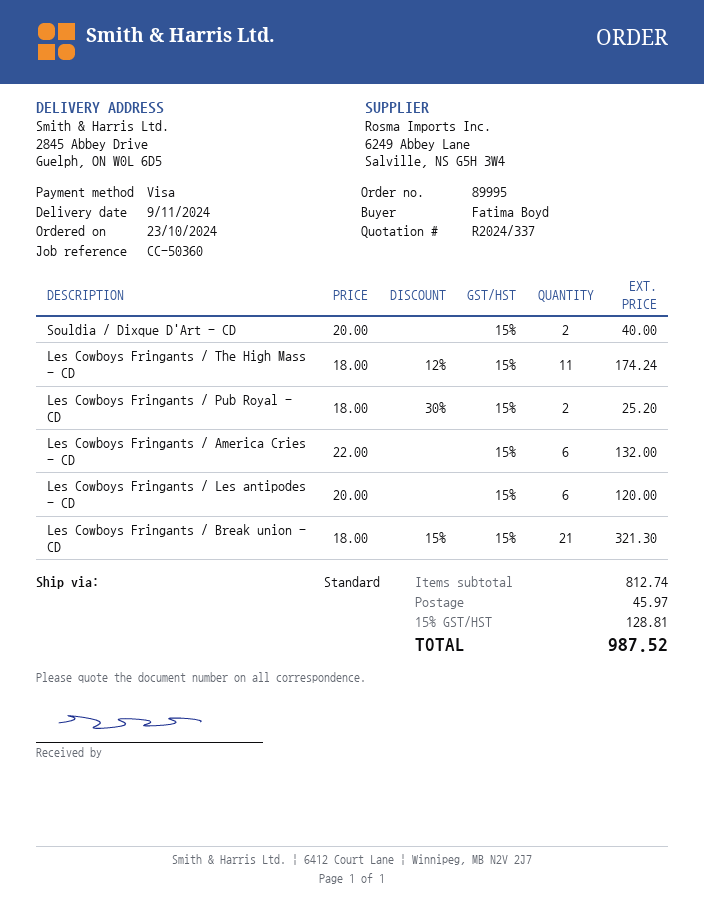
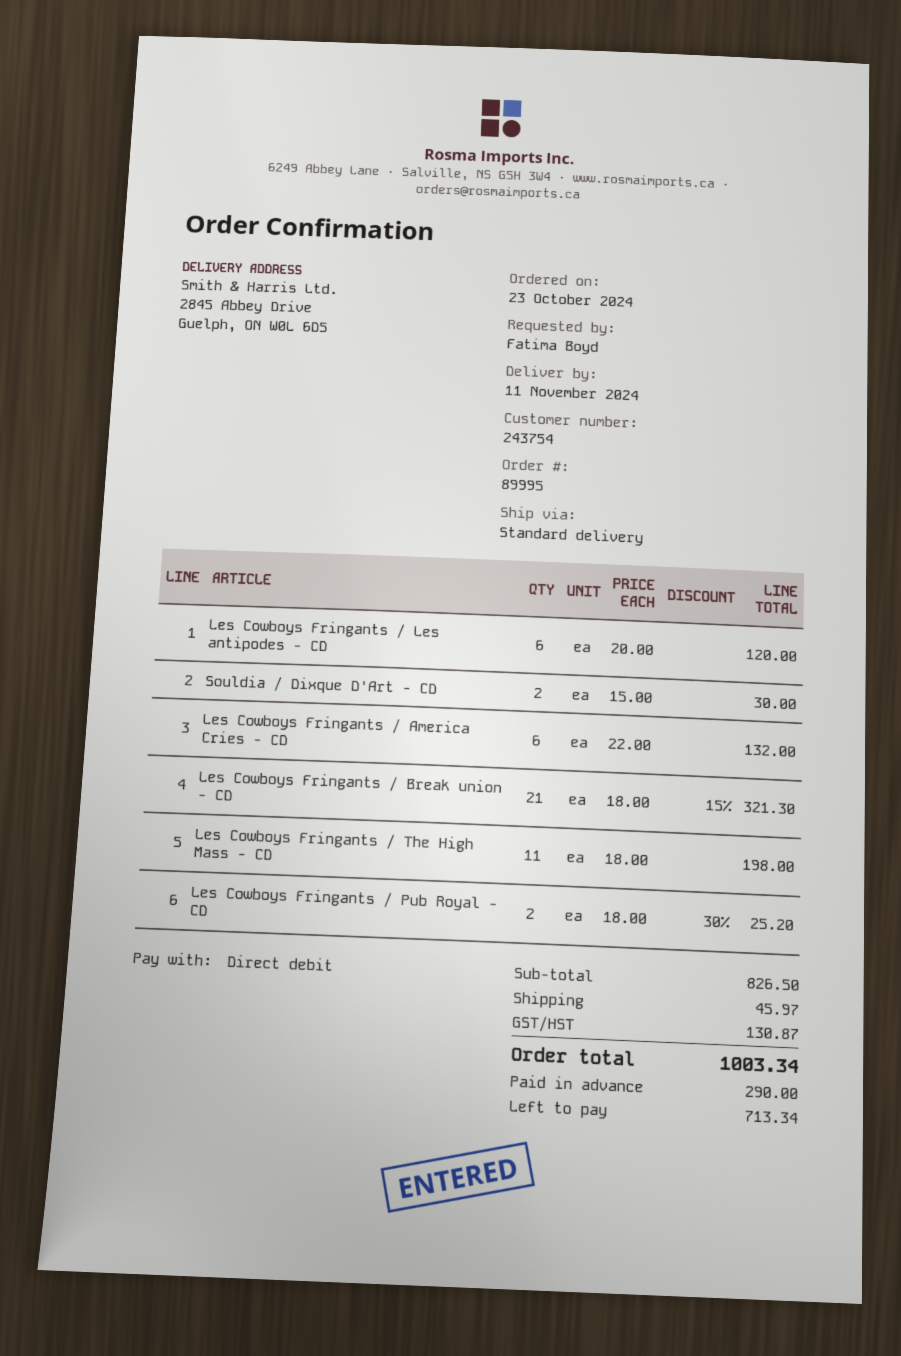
delivery date: 2024-11-09 -> 2024-11-11
payment method: Visa -> direct debit
Souldia / Dixque D'Art - CD: 2 x 20.00 = 40.00 -> 2 x 15.00 = 30.00
Les Cowboys Fringants / The High Mass - CD: 11 x 18.00 - 12% = 174.24 -> 11 x 18.00 = 198.00
subtotal: 812.74 -> 826.50
tax: 128.81 -> 130.87
total: 987.52 -> 1003.34

